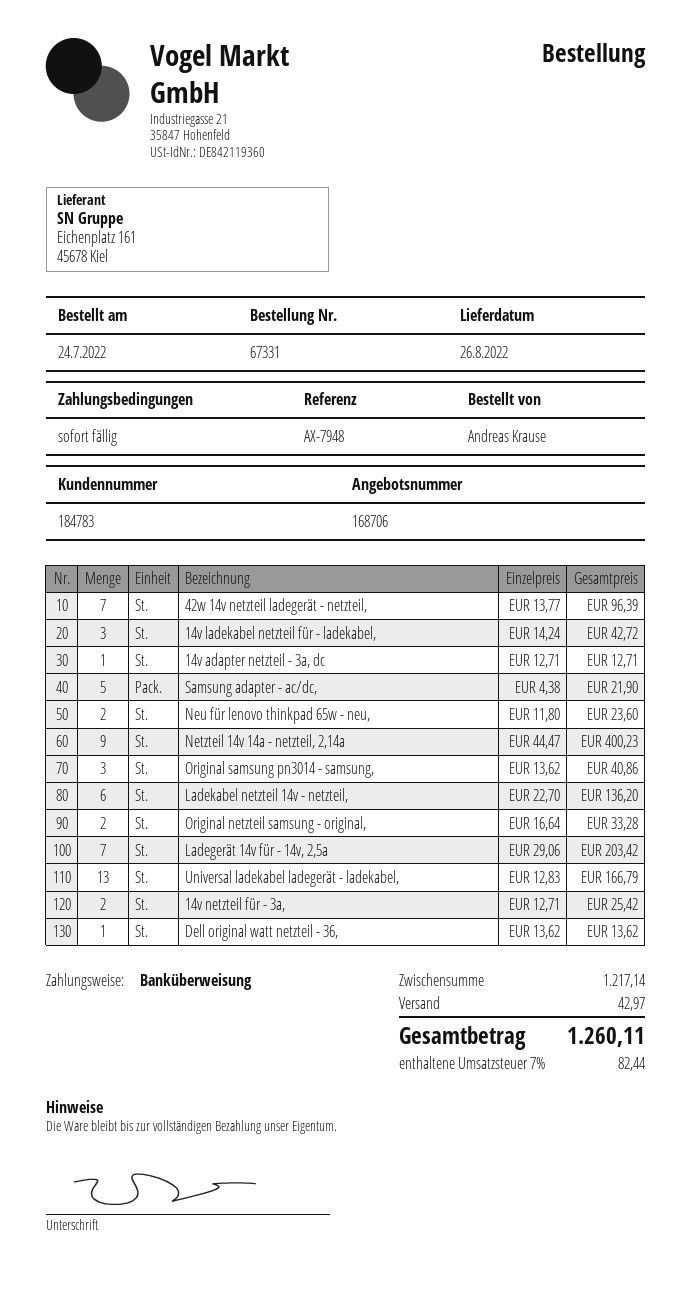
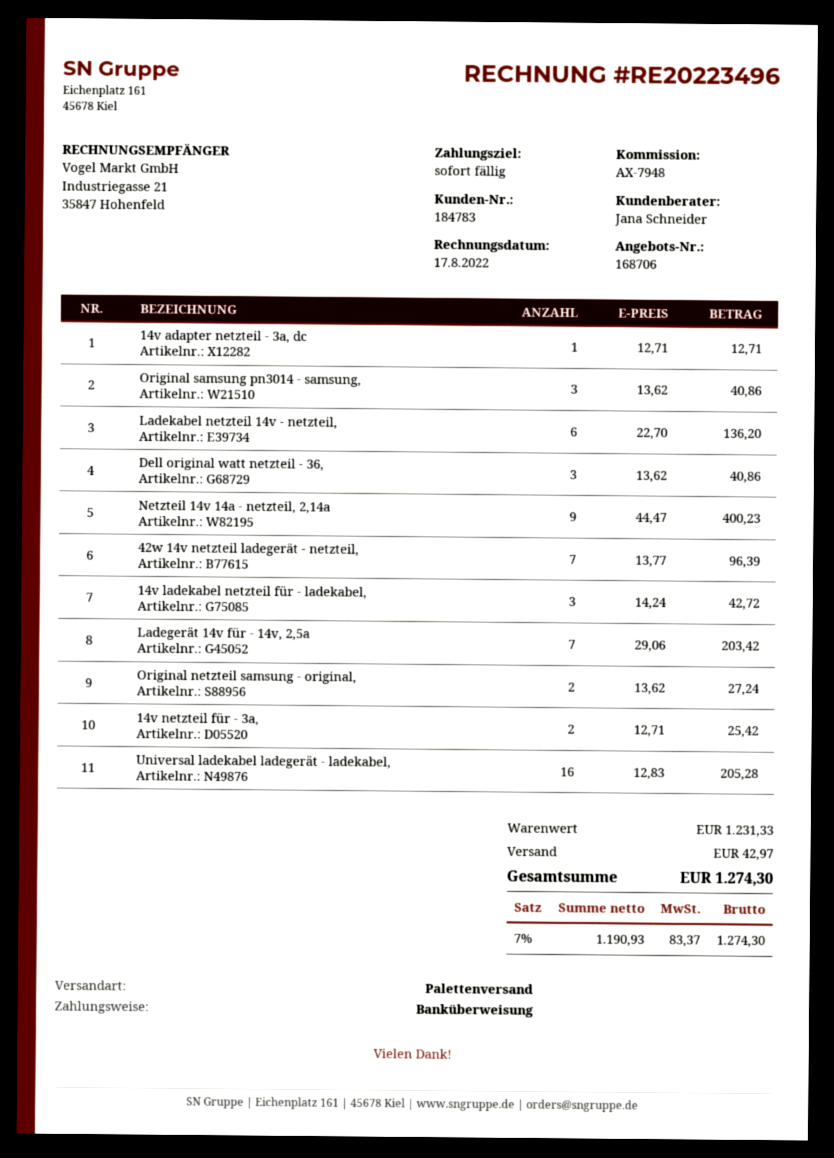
Samsung adapter - ac/dc,: 5 x 4.38 = 21.90 -> none
Neu für lenovo thinkpad 65w - neu,: 2 x 11.80 = 23.60 -> none
Original netzteil samsung - original,: 2 x 16.64 = 33.28 -> 2 x 13.62 = 27.24
Universal ladekabel ladegerät - ladekabel,: 13 x 12.83 = 166.79 -> 16 x 12.83 = 205.28
Dell original watt netzteil - 36,: 1 x 13.62 = 13.62 -> 3 x 13.62 = 40.86
subtotal: 1217.14 -> 1231.33
tax: 7% = 82.44 -> 7% = 83.37
total: 1260.11 -> 1274.30

